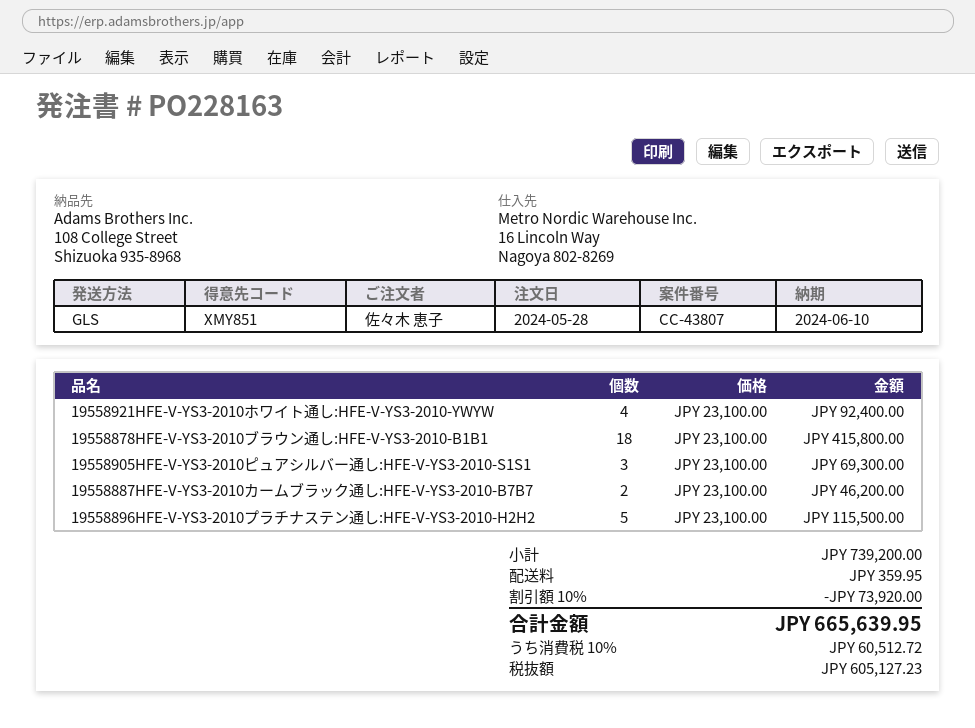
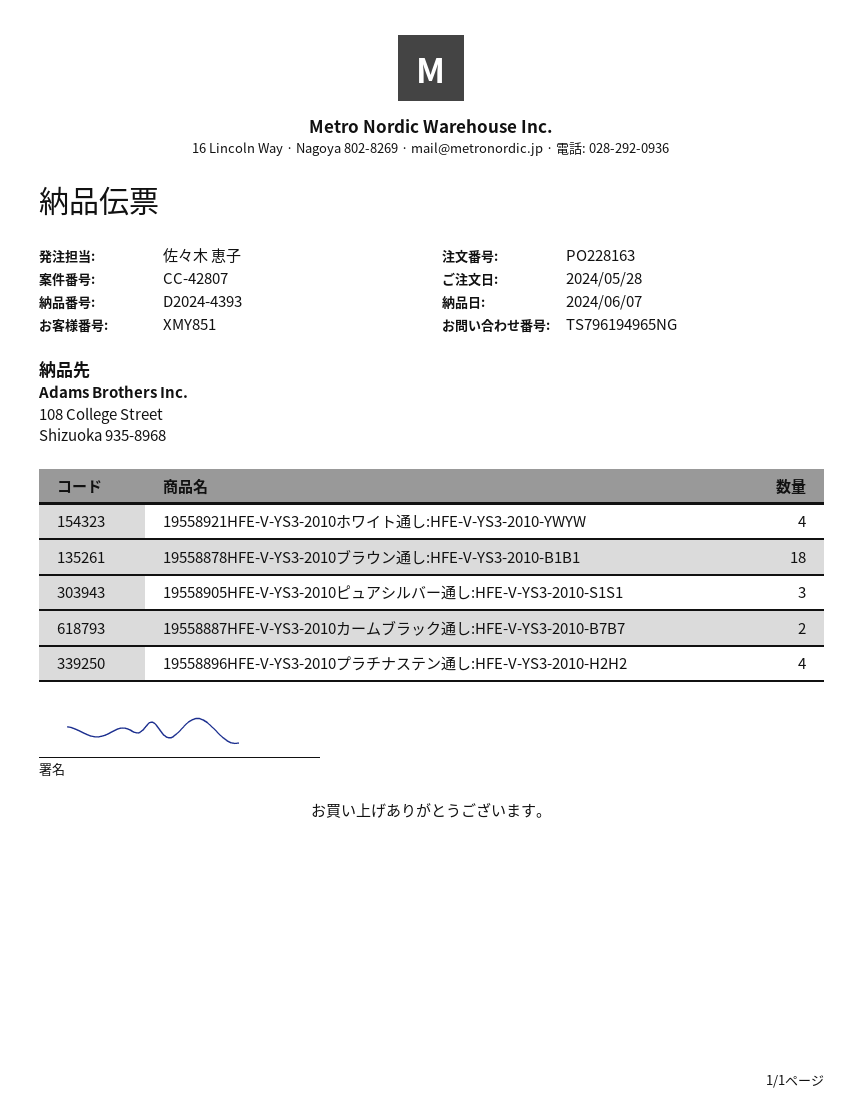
delivery date: 2024-06-10 -> 2024-06-07
reference: CC-43807 -> CC-42807
19558896HFE-V-YS3-2010プラチナステン通し:HFE-V-YS3-2010-H2H2: 5 -> 4

